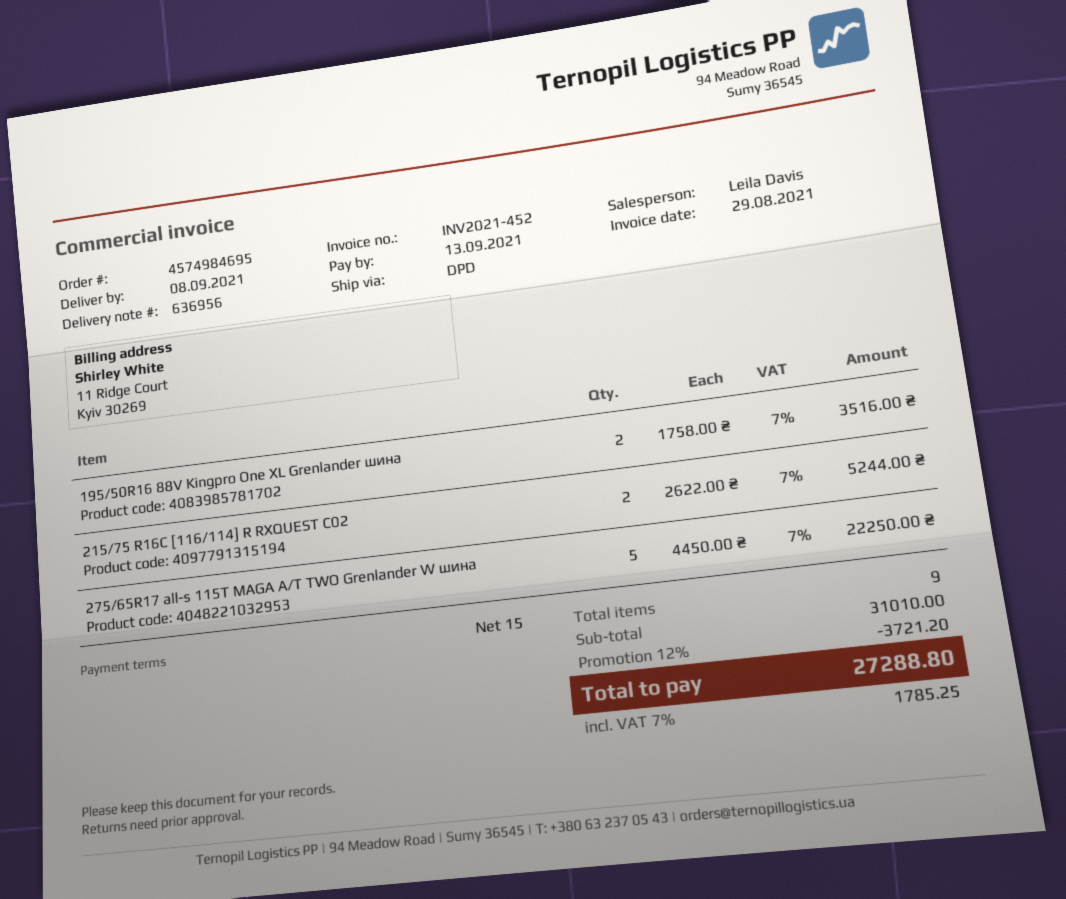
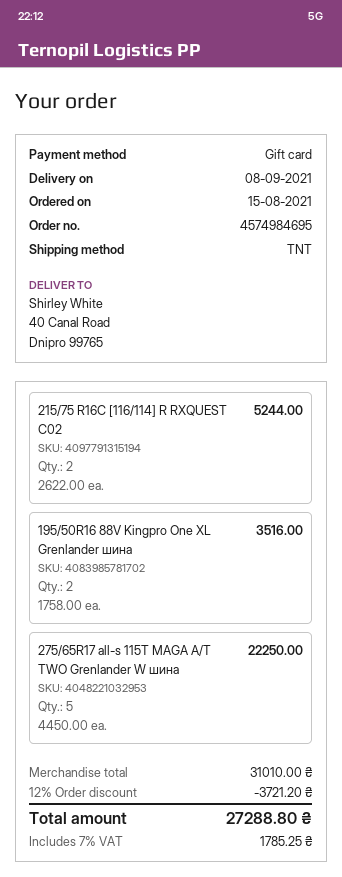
shipping method: DPD -> TNT

